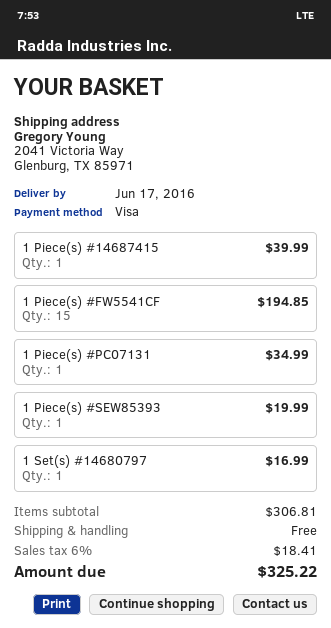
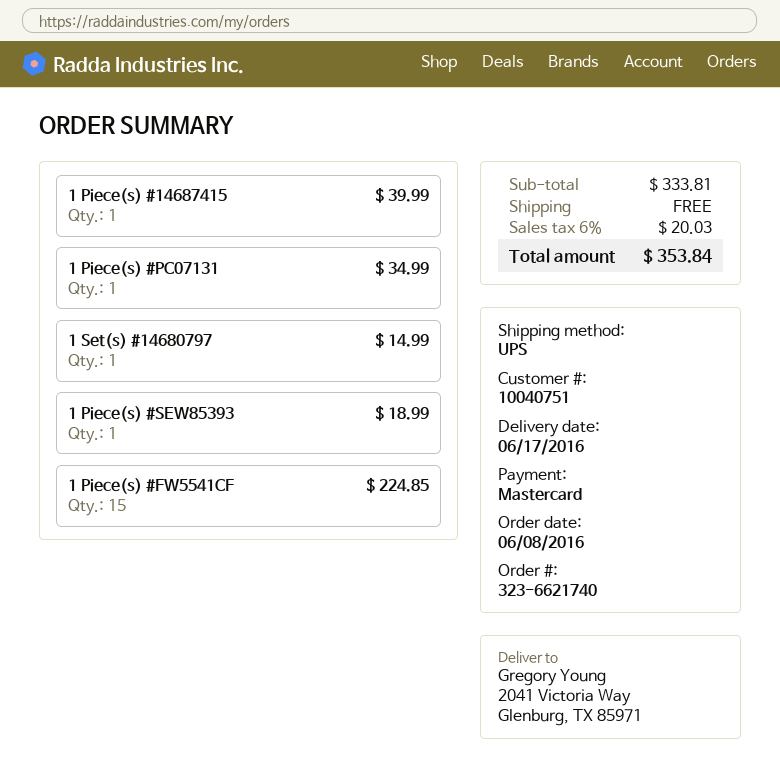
payment method: Visa -> Mastercard
1 Piece(s) #FW5541CF: 15 for 194.85 -> 15 for 224.85
1 Piece(s) #SEW85393: 1 for 19.99 -> 1 for 18.99
1 Set(s) #14680797: 1 for 16.99 -> 1 for 14.99
subtotal: 306.81 -> 333.81
tax: 6% = 18.41 -> 6% = 20.03
total: 325.22 -> 353.84

